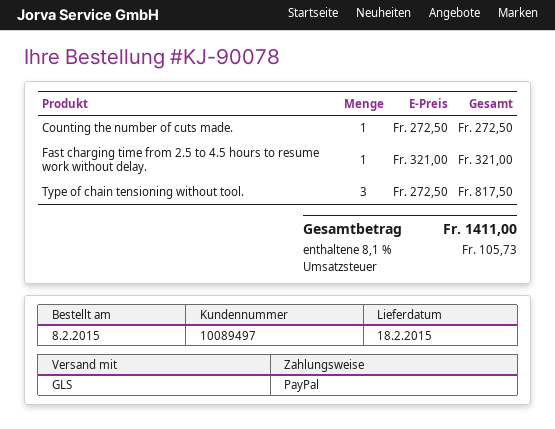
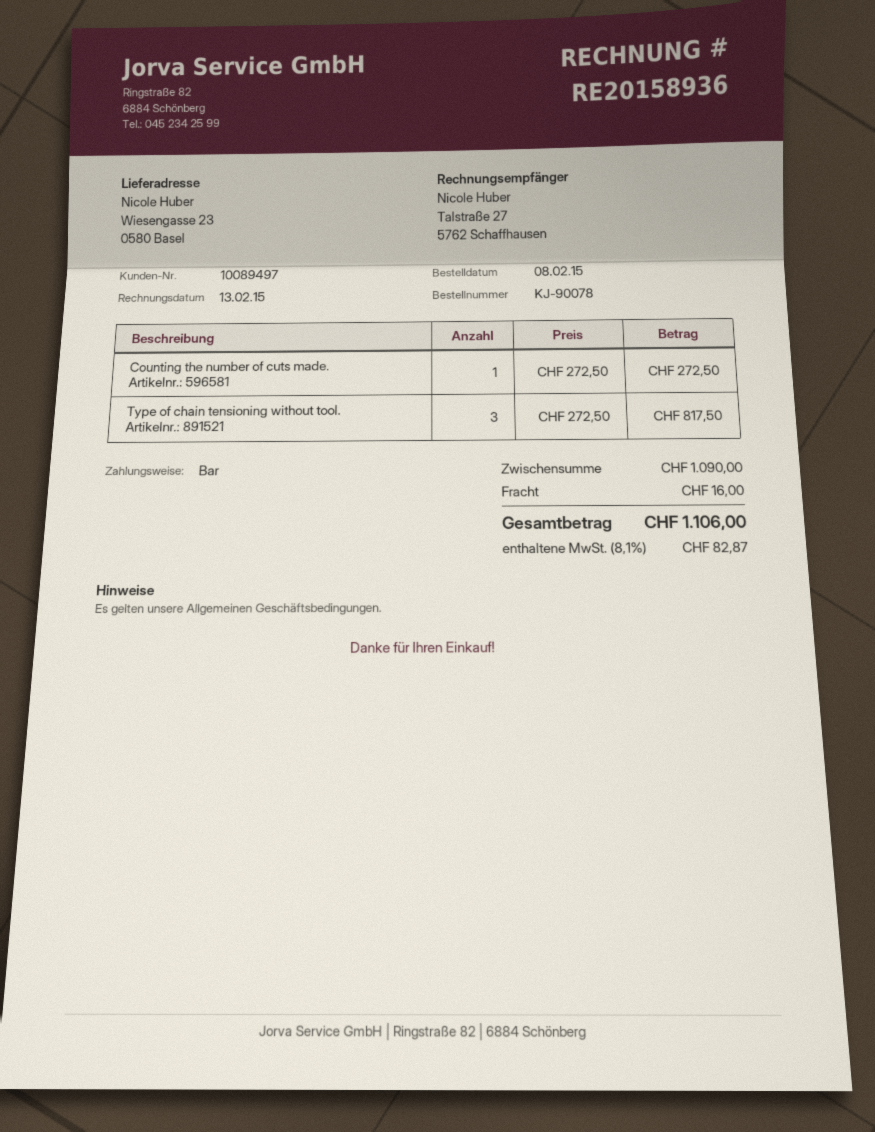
payment method: PayPal -> cash
Fast charging time from 2.5 to 4.5 hours to resume work without delay.: 1 x 321.00 = 321.00 -> none
shipping: none -> 16.00
tax: 8.1% = 105.73 -> 8.1% = 82.87
total: 1411.00 -> 1106.00

